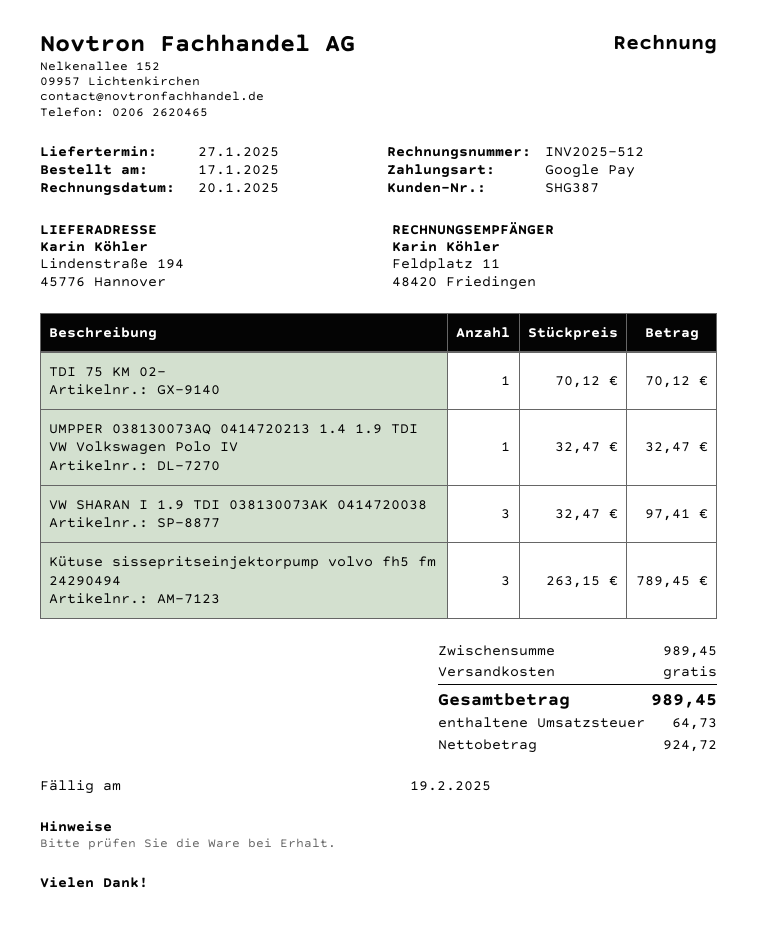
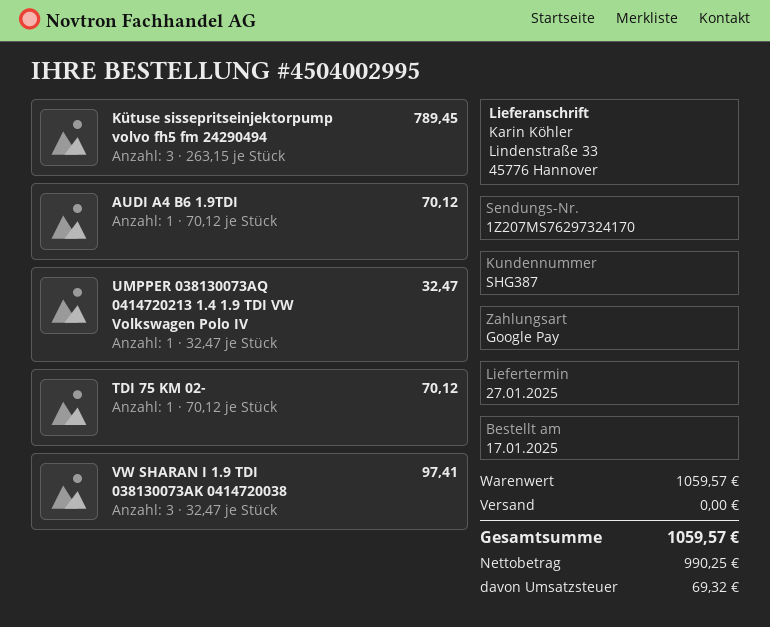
ship to: Lindenstraße 194, 45776 Hannover -> Lindenstraße 33, 45776 Hannover
AUDI A4 B6 1.9TDI: none -> 1 x 70.12 = 70.12
subtotal: 989.45 -> 1059.57
net: 924.72 -> 990.25
tax: 64.73 -> 69.32
total: 989.45 -> 1059.57

